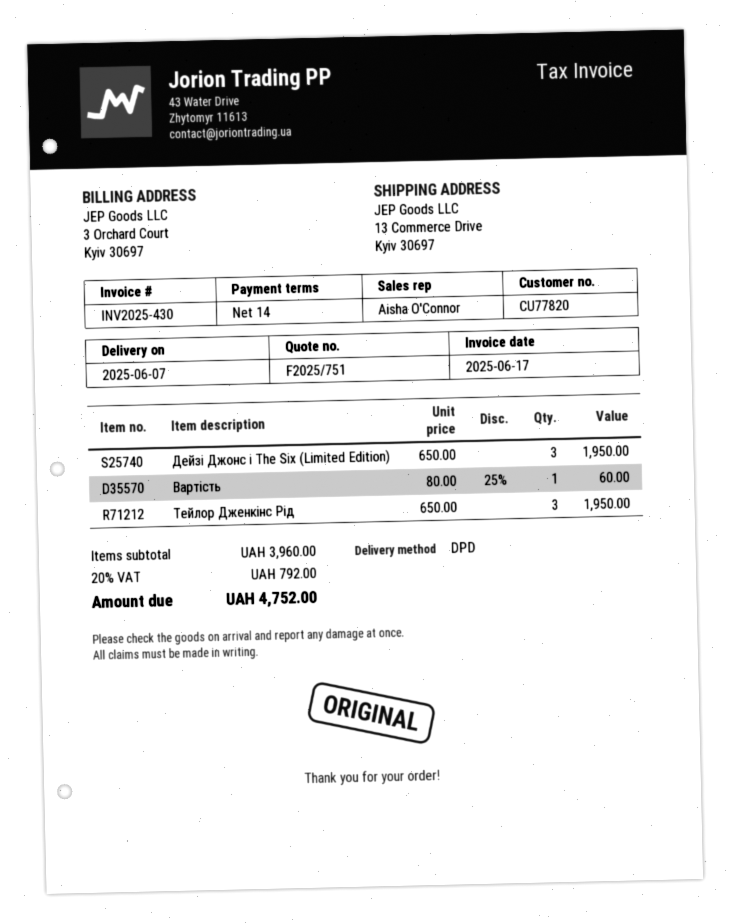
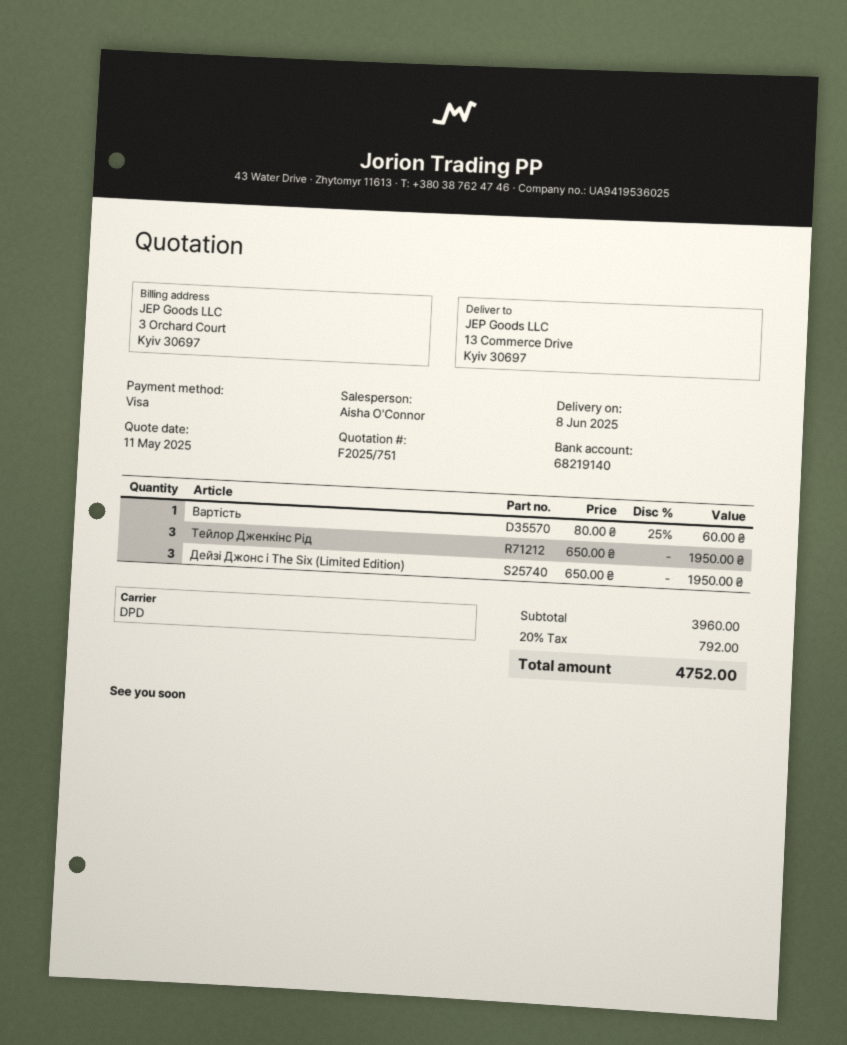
delivery date: 2025-06-07 -> 2025-06-08

